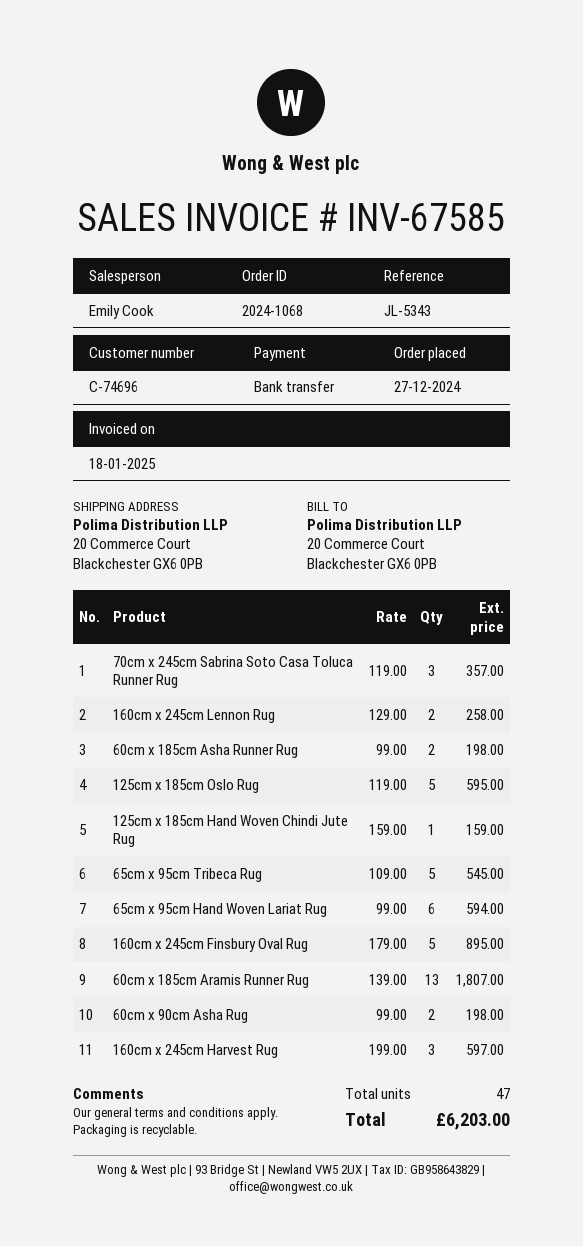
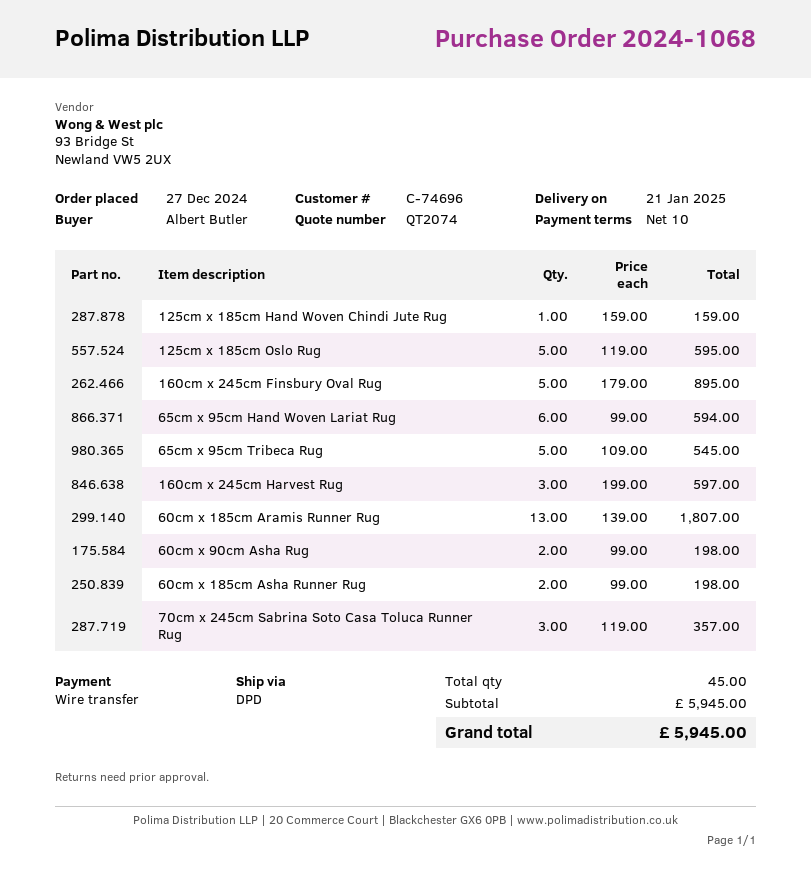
160cm x 245cm Lennon Rug: 2 x 129.00 = 258.00 -> none
total quantity: 47 -> 45
total: 6203.00 -> 5945.00

